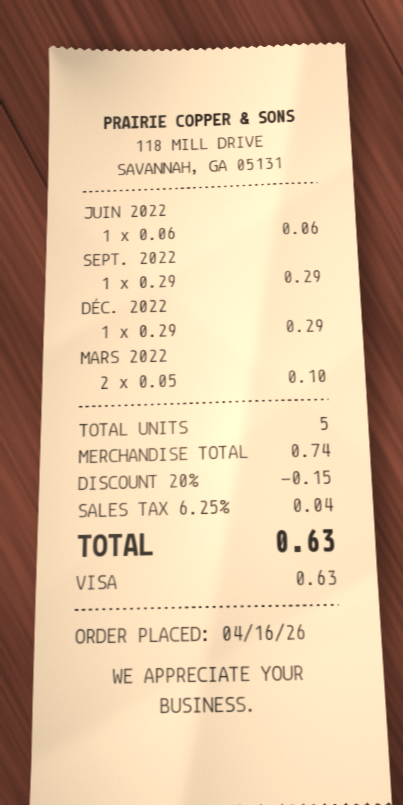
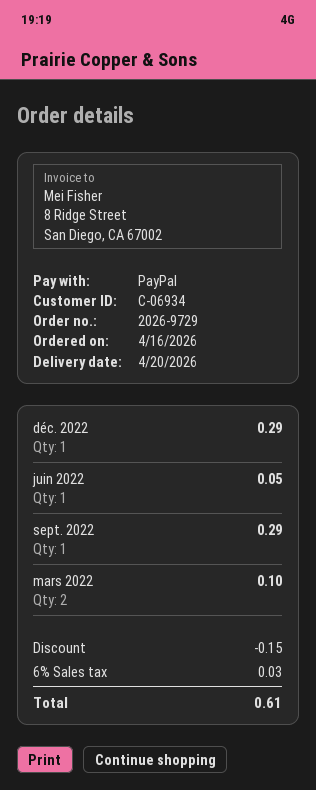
payment method: Visa -> PayPal
JUIN 2022: 1 for 0.06 -> 1 for 0.05
tax: 6.25% = 0.04 -> 6% = 0.03
total: 0.63 -> 0.61

